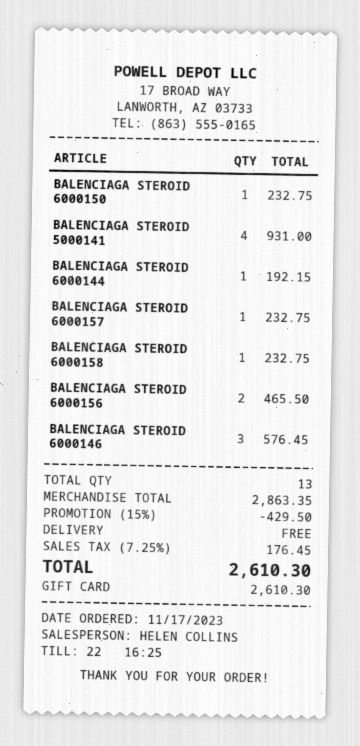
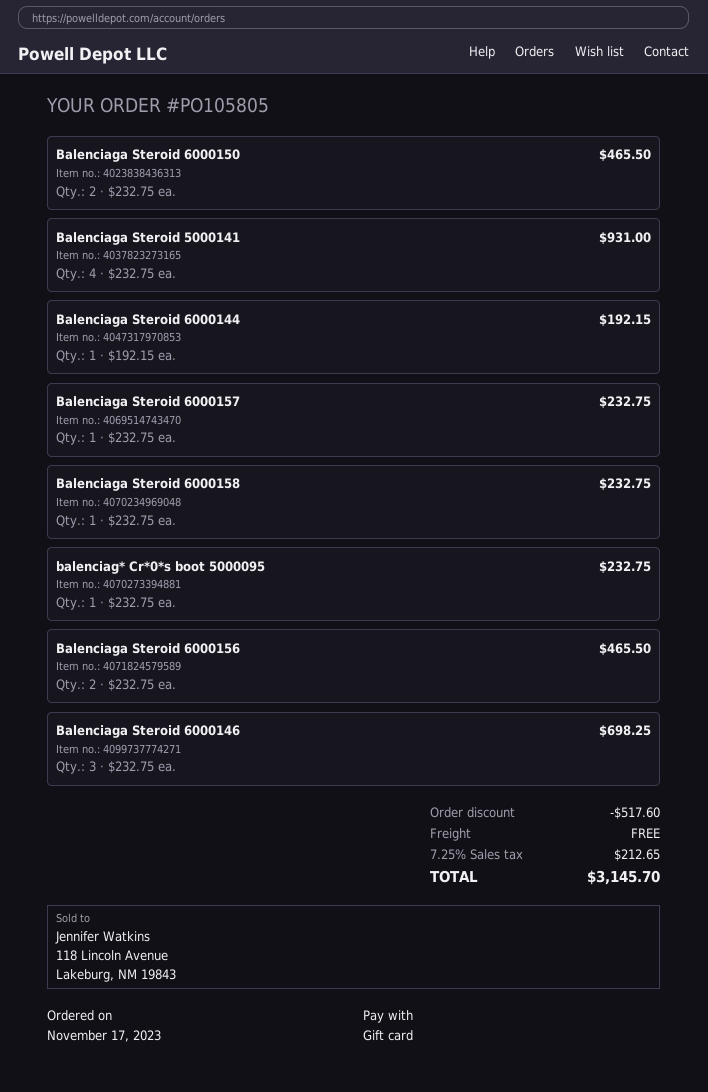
BALENCIAGA STEROID 6000150: 1 for 232.75 -> 2 for 465.50
BALENCIAGA STEROID 6000146: 3 for 576.45 -> 3 for 698.25
balenciag* Cr*0*s boot 5000095: none -> 1 for 232.75
discount: 429.50 -> 517.60
tax: 7.25% = 176.45 -> 7.25% = 212.65
total: 2610.30 -> 3145.70

